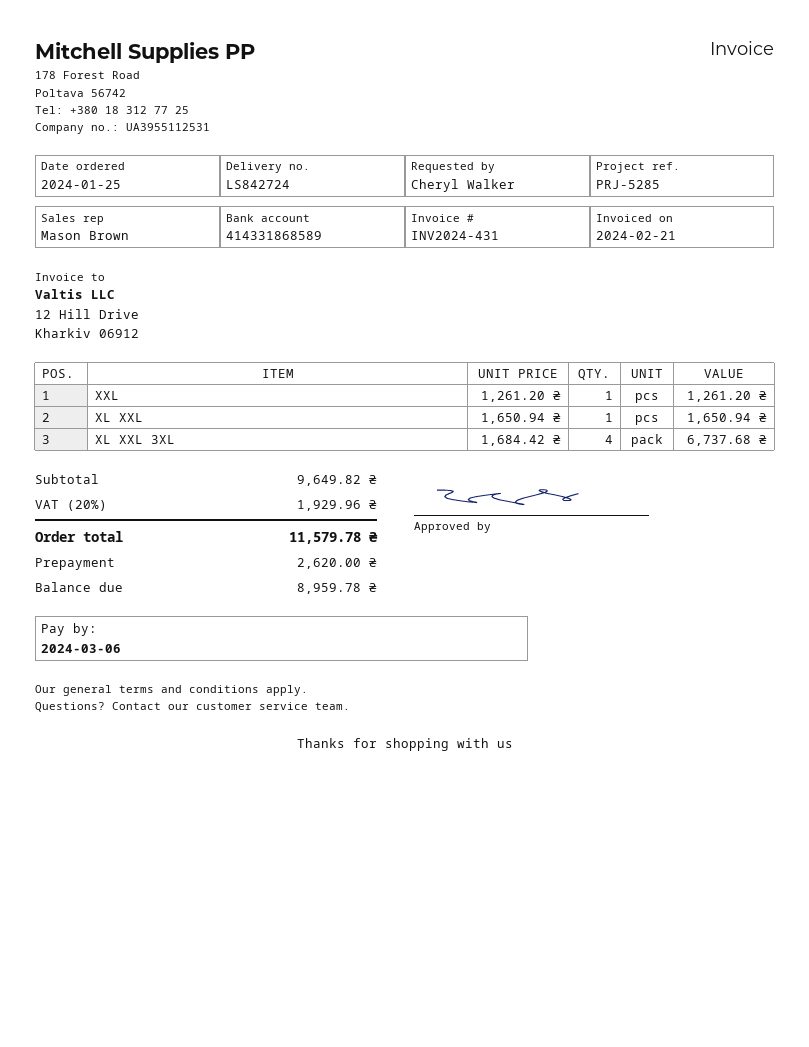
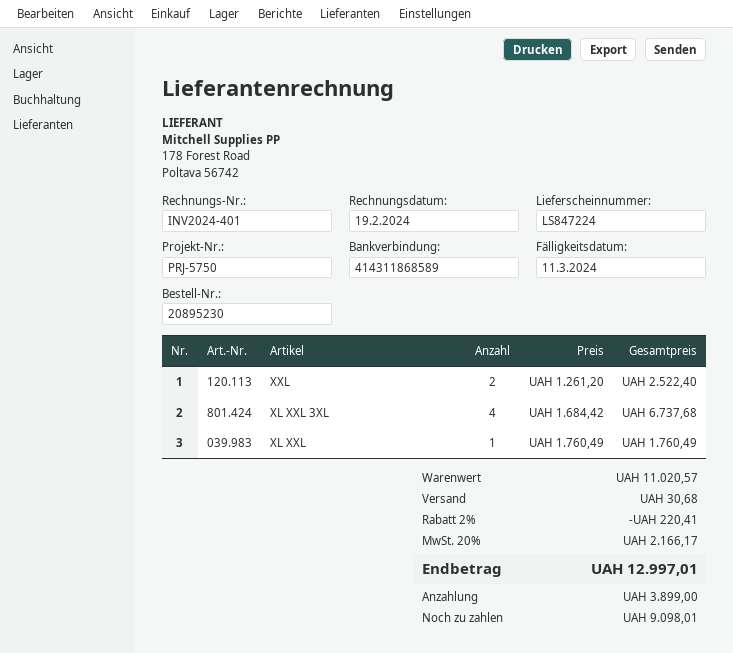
delivery note number: LS842724 -> LS847224
invoice number: INV2024-431 -> INV2024-401
invoice date: 2024-02-21 -> 2024-02-19
due date: 2024-03-06 -> 2024-03-11
reference: PRJ-5285 -> PRJ-5750
bank account: 414331868589 -> 414311868589
XXL: 1 x 1261.20 = 1261.20 -> 2 x 1261.20 = 2522.40
XL XXL: 1 x 1650.94 = 1650.94 -> 1 x 1760.49 = 1760.49
subtotal: 9649.82 -> 11020.57
discount: none -> 2% = 220.41
shipping: none -> 30.68
tax: 20% = 1929.96 -> 20% = 2166.17
total: 11579.78 -> 12997.01
deposit: 2620.00 -> 3899.00
balance: 8959.78 -> 9098.01

